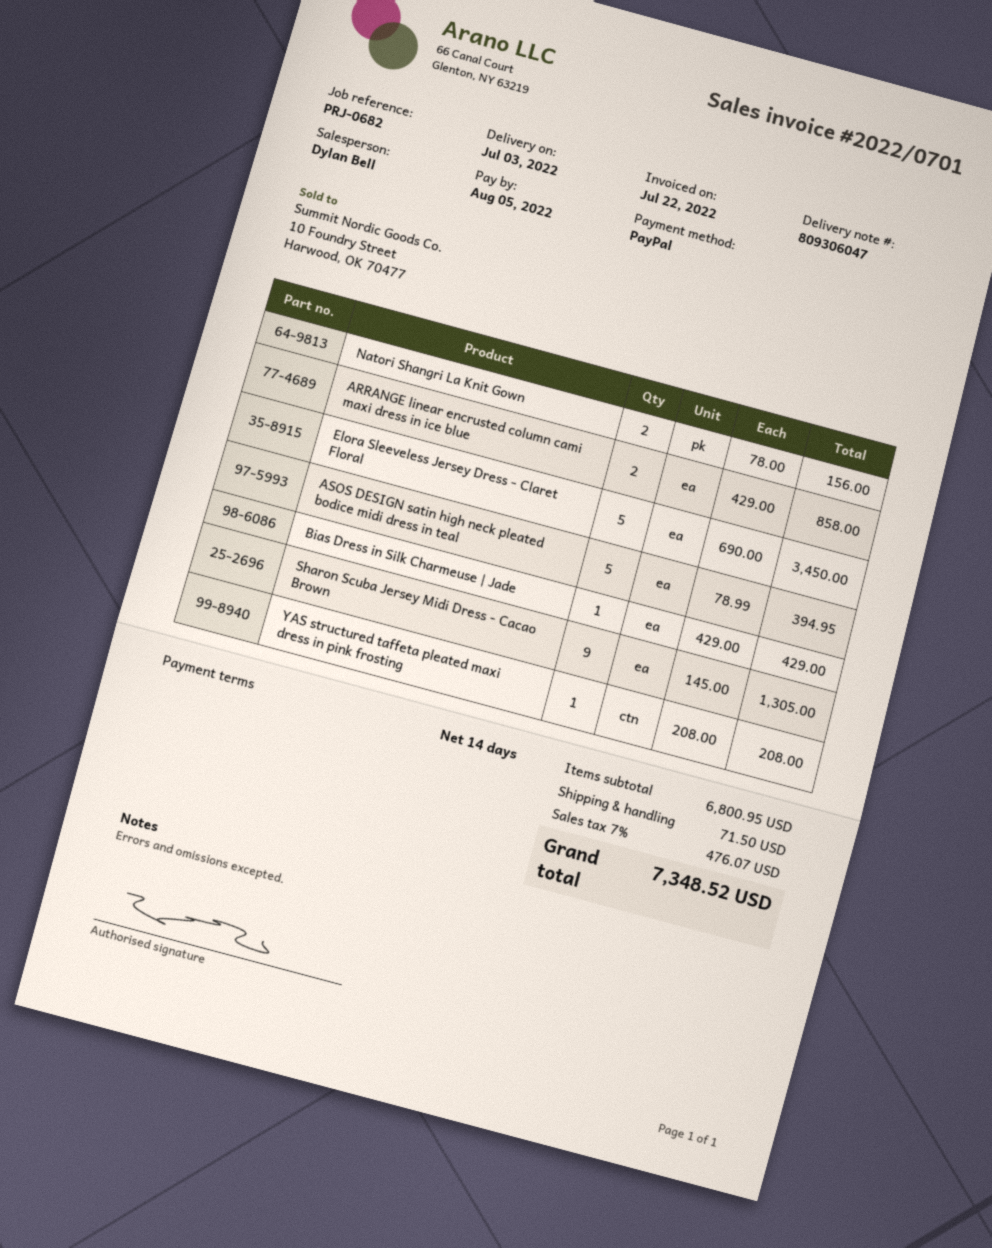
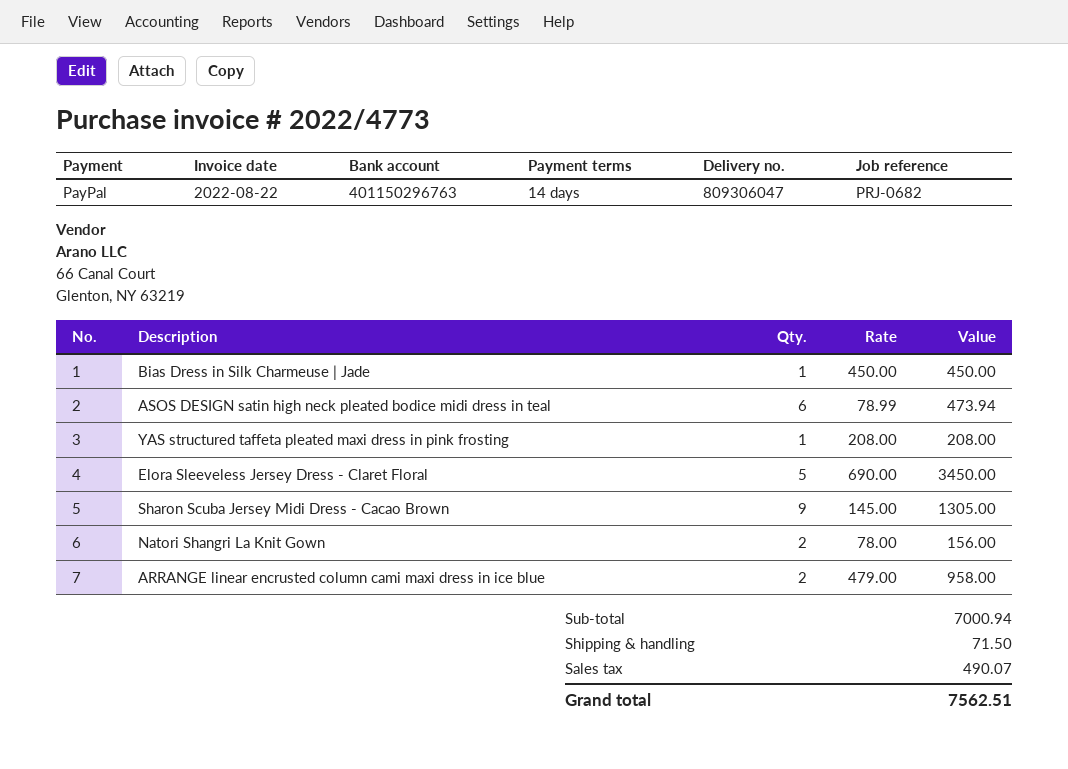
invoice number: 2022/0701 -> 2022/4773
invoice date: 2022-07-22 -> 2022-08-22
ARRANGE linear encrusted column cami maxi dress in ice blue: 2 x 429.00 = 858.00 -> 2 x 479.00 = 958.00
ASOS DESIGN satin high neck pleated bodice midi dress in teal: 5 x 78.99 = 394.95 -> 6 x 78.99 = 473.94
Bias Dress in Silk Charmeuse | Jade: 1 x 429.00 = 429.00 -> 1 x 450.00 = 450.00
subtotal: 6800.95 -> 7000.94
tax: 476.07 -> 490.07
total: 7348.52 -> 7562.51

